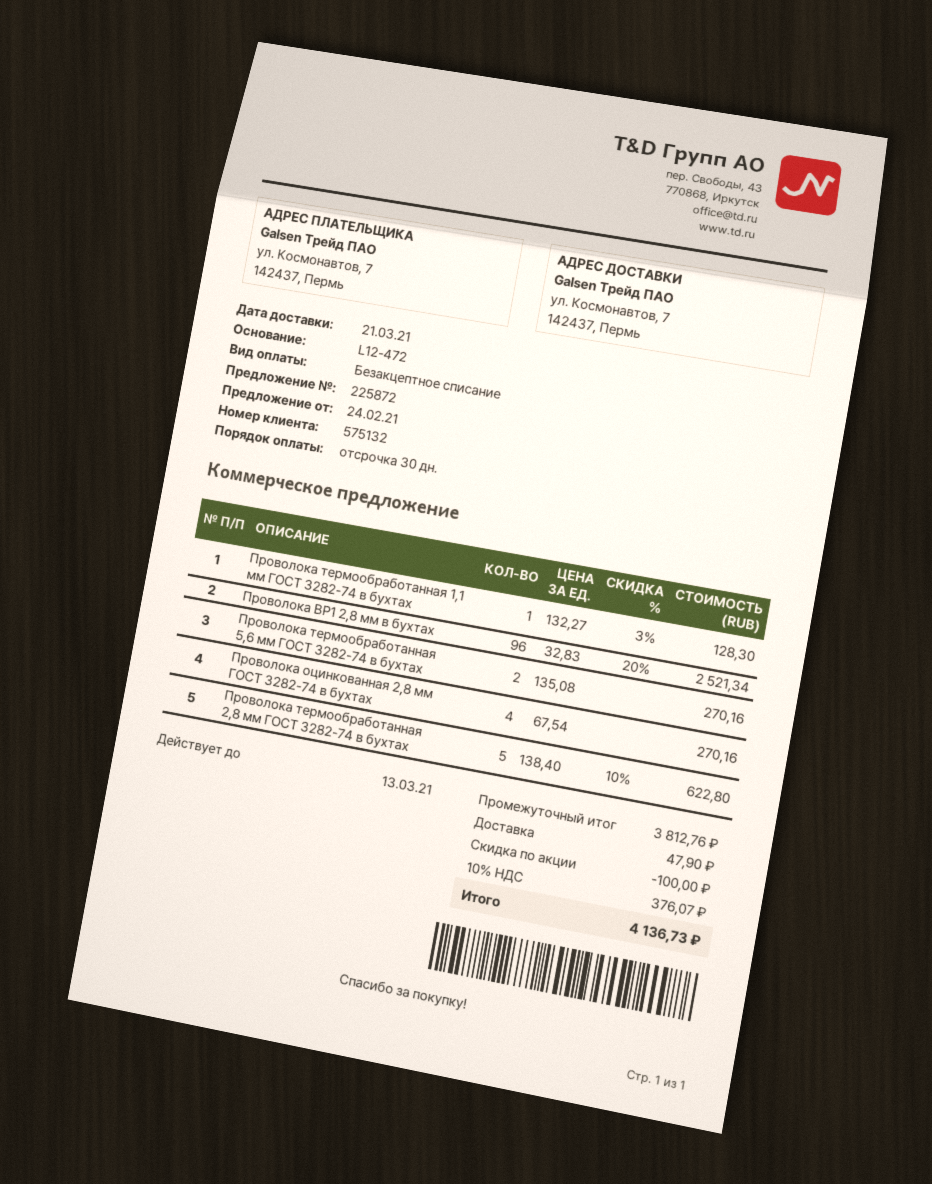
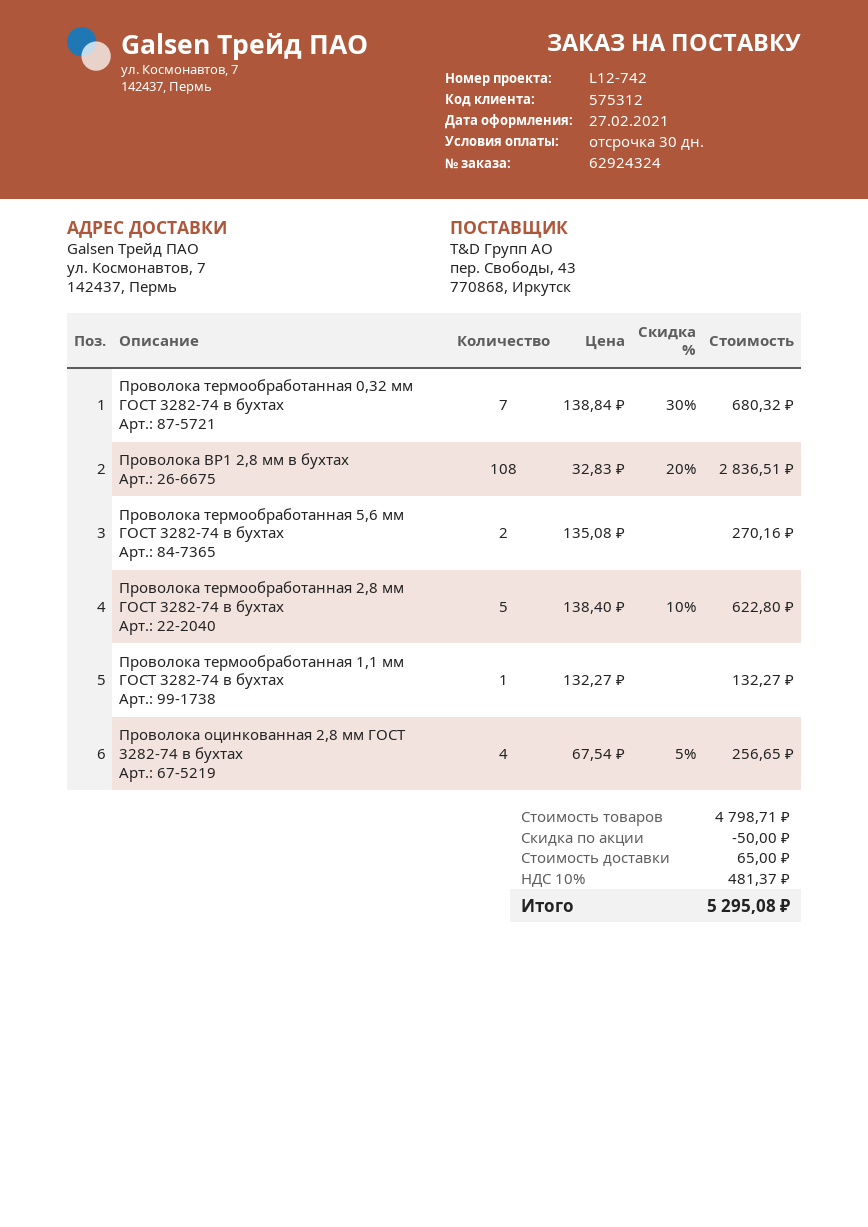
customer number: 575132 -> 575312
reference: L12-472 -> L12-742
Проволока термообработанная 1,1 мм ГОСТ 3282-74 в бухтах: 1 x 132.27 - 3% = 128.30 -> 1 x 132.27 = 132.27
Проволока ВР1 2,8 мм в бухтах: 96 x 32.83 - 20% = 2521.34 -> 108 x 32.83 - 20% = 2836.51
Проволока оцинкованная 2,8 мм ГОСТ 3282-74 в бухтах: 4 x 67.54 = 270.16 -> 4 x 67.54 - 5% = 256.65
Проволока термообработанная 0,32 мм ГОСТ 3282-74 в бухтах: none -> 7 x 138.84 - 30% = 680.32
subtotal: 3812.76 -> 4798.71
discount: 100.00 -> 50.00
shipping: 47.90 -> 65.00
tax: 10% = 376.07 -> 10% = 481.37
total: 4136.73 -> 5295.08

